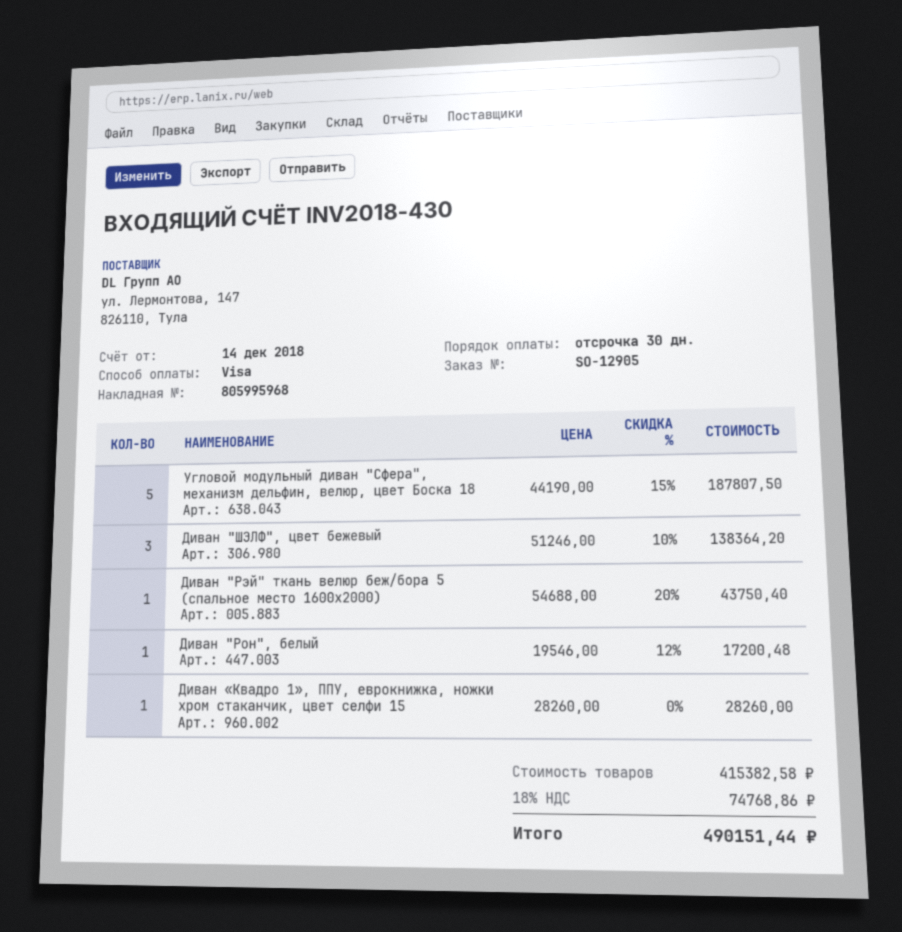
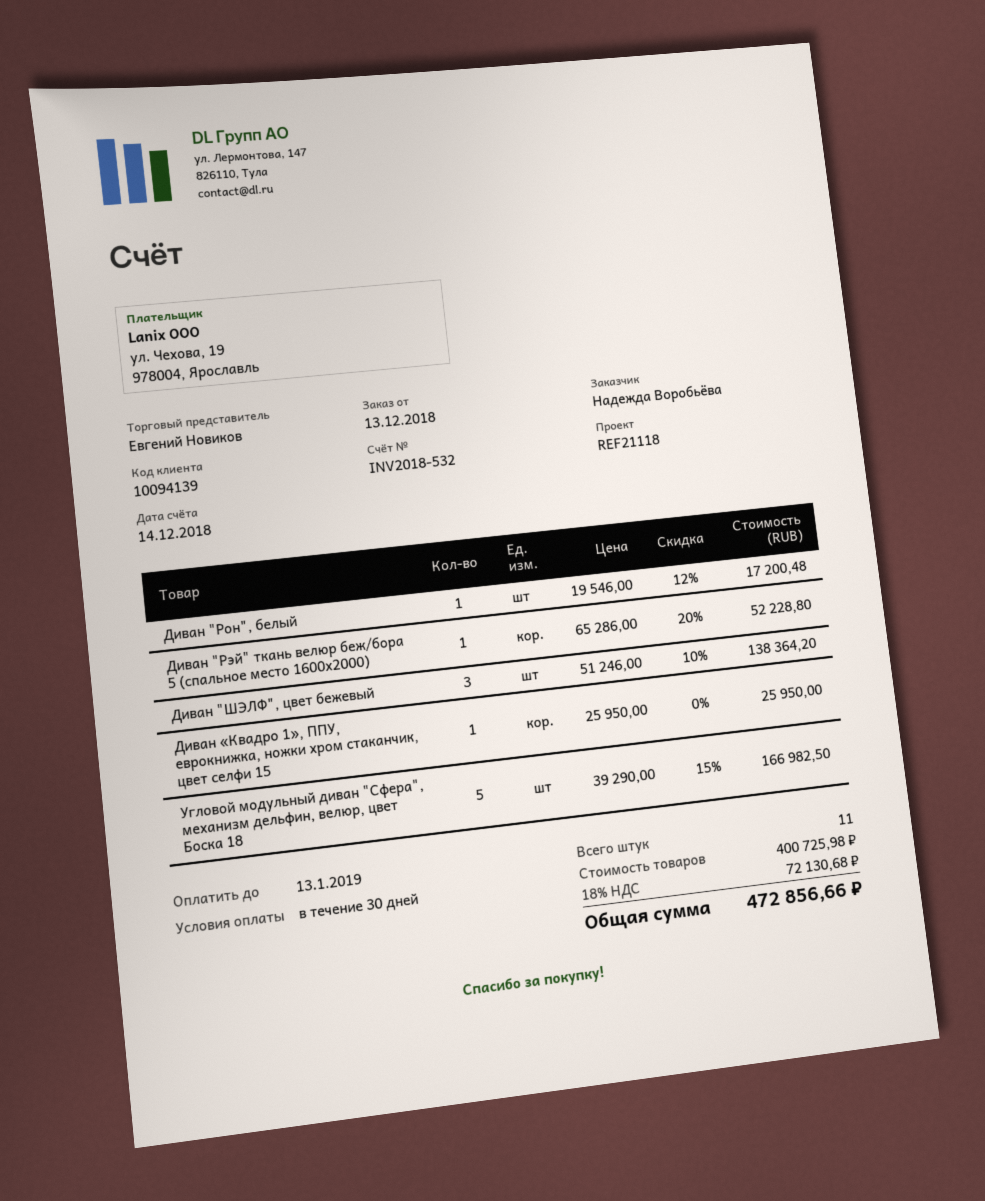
invoice number: INV2018-430 -> INV2018-532
Угловой модульный диван "Сфера", механизм дельфин, велюр, цвет Боска 18: 5 x 44190.00 - 15% = 187807.50 -> 5 x 39290.00 - 15% = 166982.50
Диван "Рэй" ткань велюр беж/бора 5 (спальное место 1600х2000): 1 x 54688.00 - 20% = 43750.40 -> 1 x 65286.00 - 20% = 52228.80
Диван «Квадро 1», ППУ, еврокнижка, ножки хром стаканчик, цвет селфи 15: 1 x 28260.00 = 28260.00 -> 1 x 25950.00 = 25950.00
subtotal: 415382.58 -> 400725.98
tax: 18% = 74768.86 -> 18% = 72130.68
total: 490151.44 -> 472856.66

